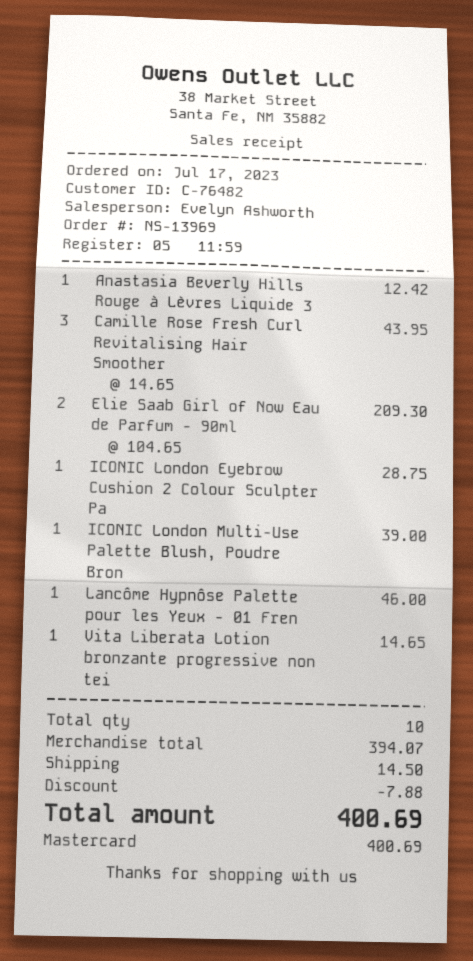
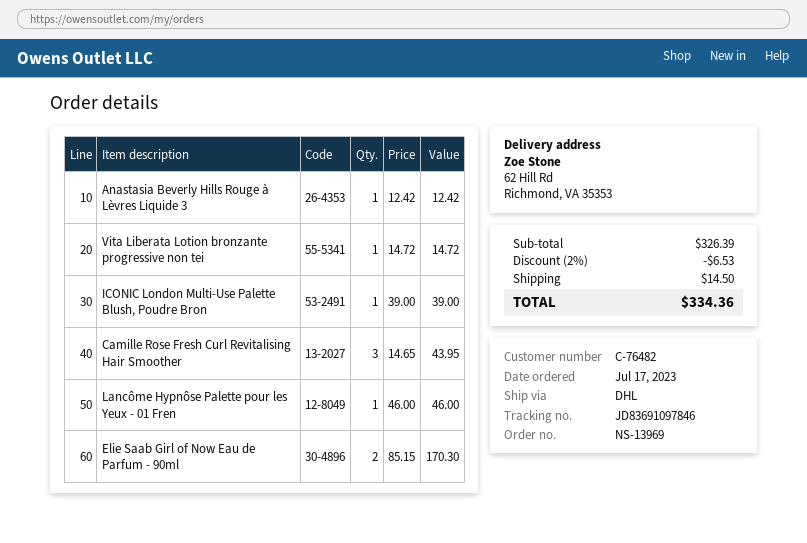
Elie Saab Girl of Now Eau de Parfum - 90ml: 2 x 104.65 = 209.30 -> 2 x 85.15 = 170.30
ICONIC London Eyebrow Cushion 2 Colour Sculpter Pa: 1 x 28.75 = 28.75 -> none
Vita Liberata Lotion bronzante progressive non tei: 1 x 14.65 = 14.65 -> 1 x 14.72 = 14.72
subtotal: 394.07 -> 326.39
discount: 7.88 -> 6.53
total: 400.69 -> 334.36

